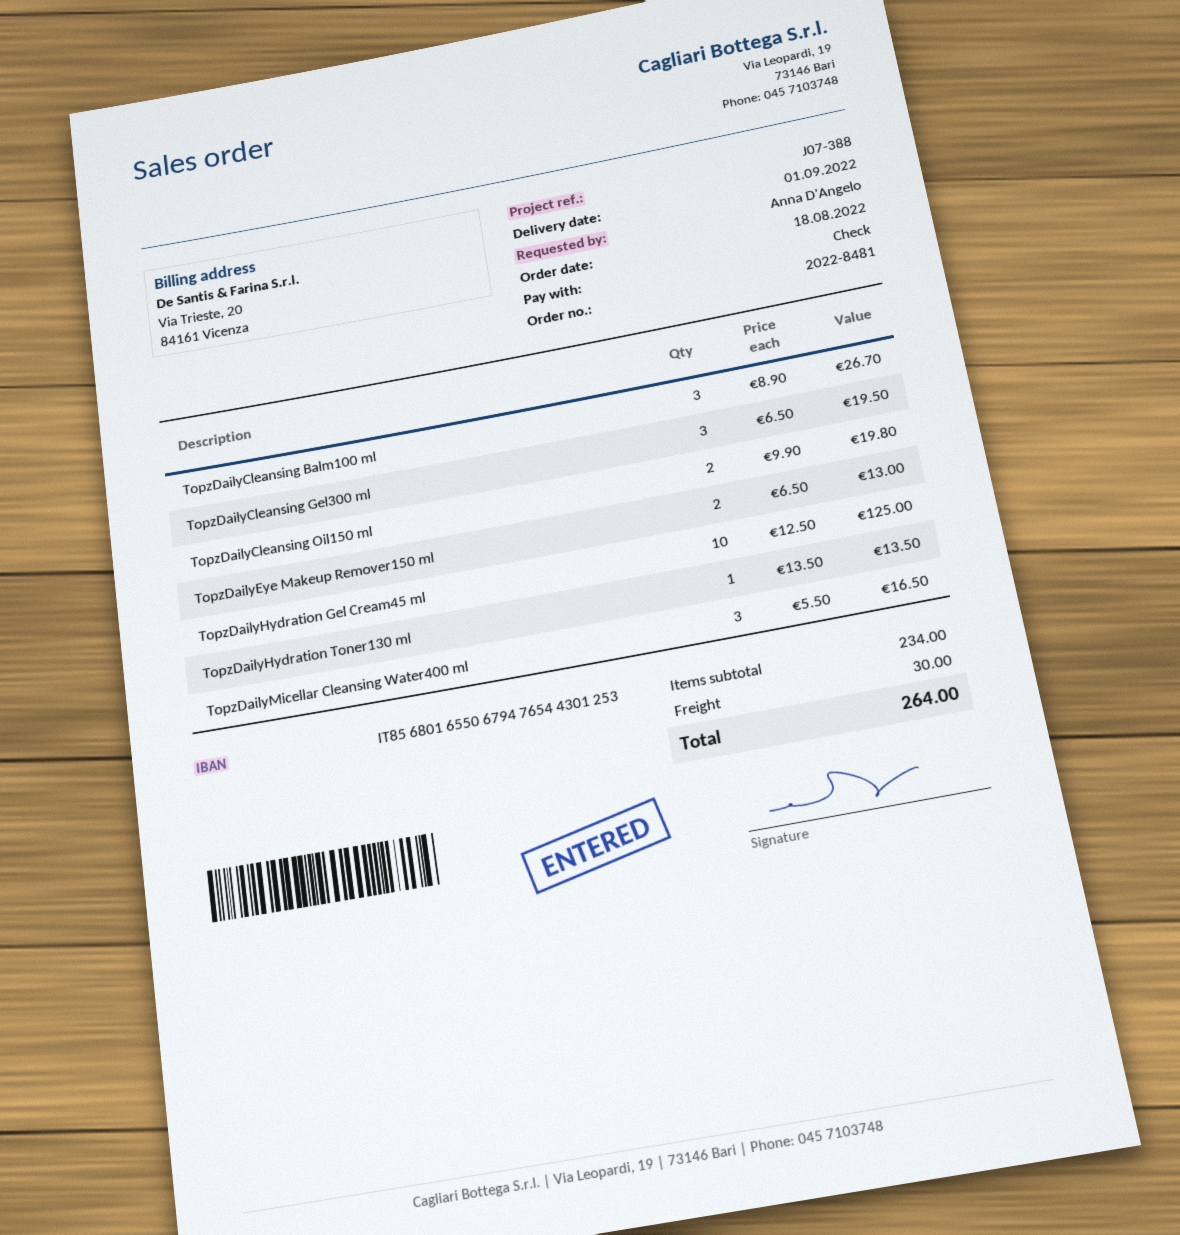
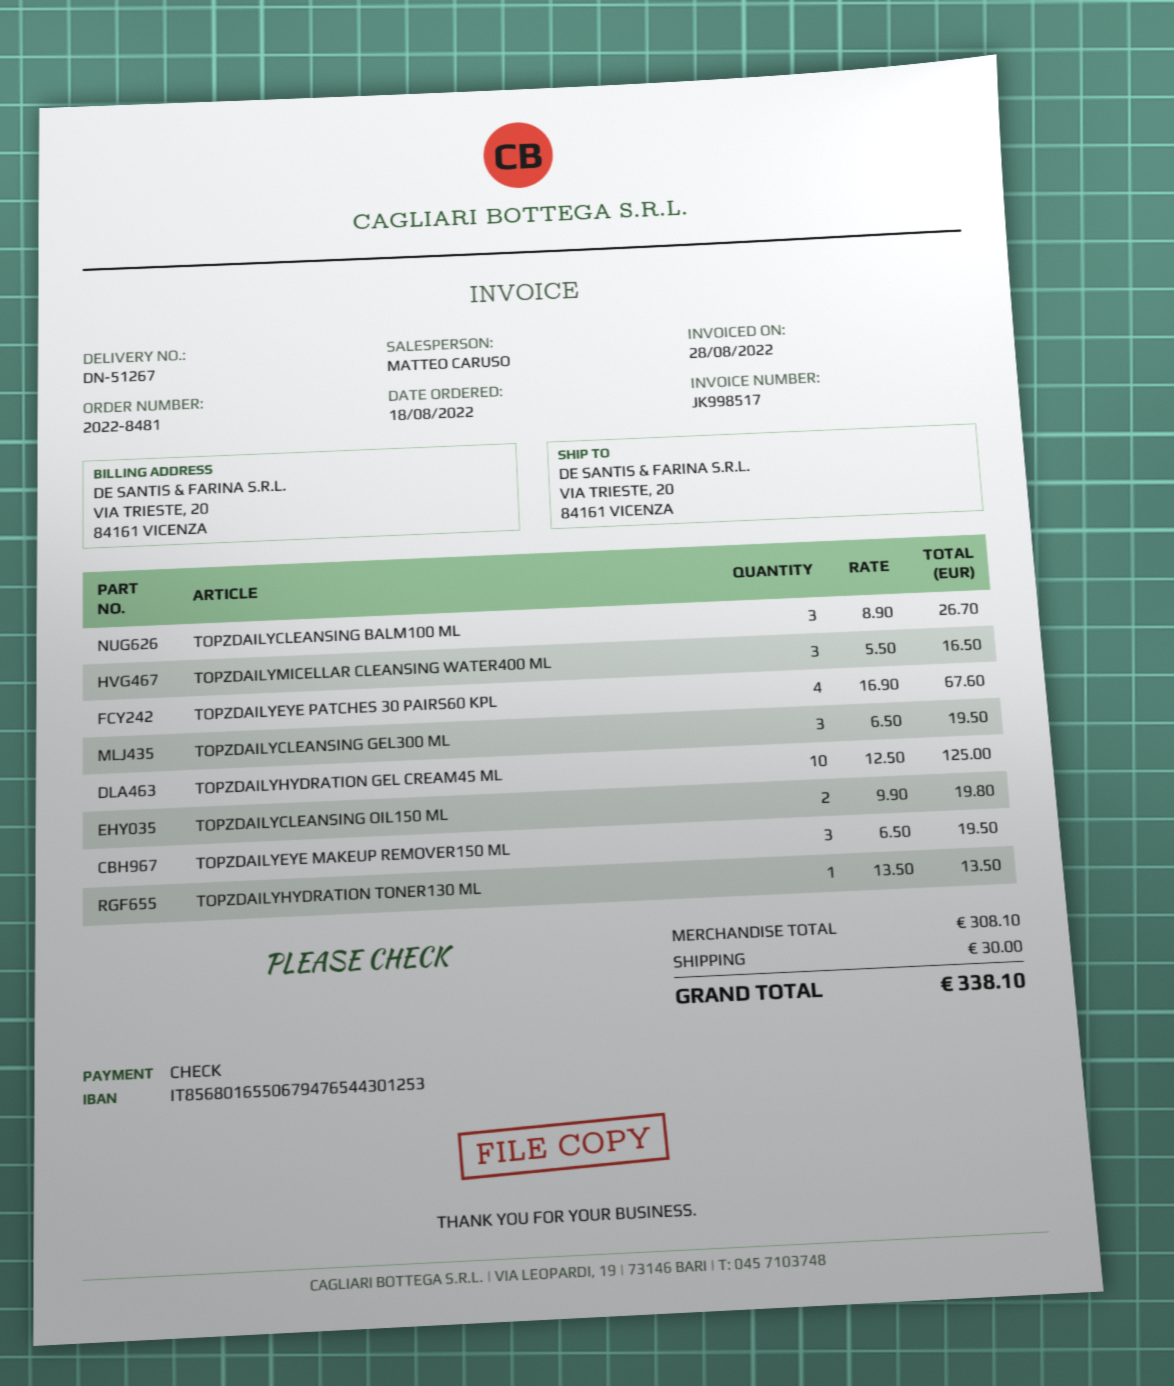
TopzDailyEye Makeup Remover150 ml: 2 x 6.50 = 13.00 -> 3 x 6.50 = 19.50
TOPZDAILYEYE PATCHES 30 PAIRS60 KPL: none -> 4 x 16.90 = 67.60
subtotal: 234.00 -> 308.10
total: 264.00 -> 338.10

